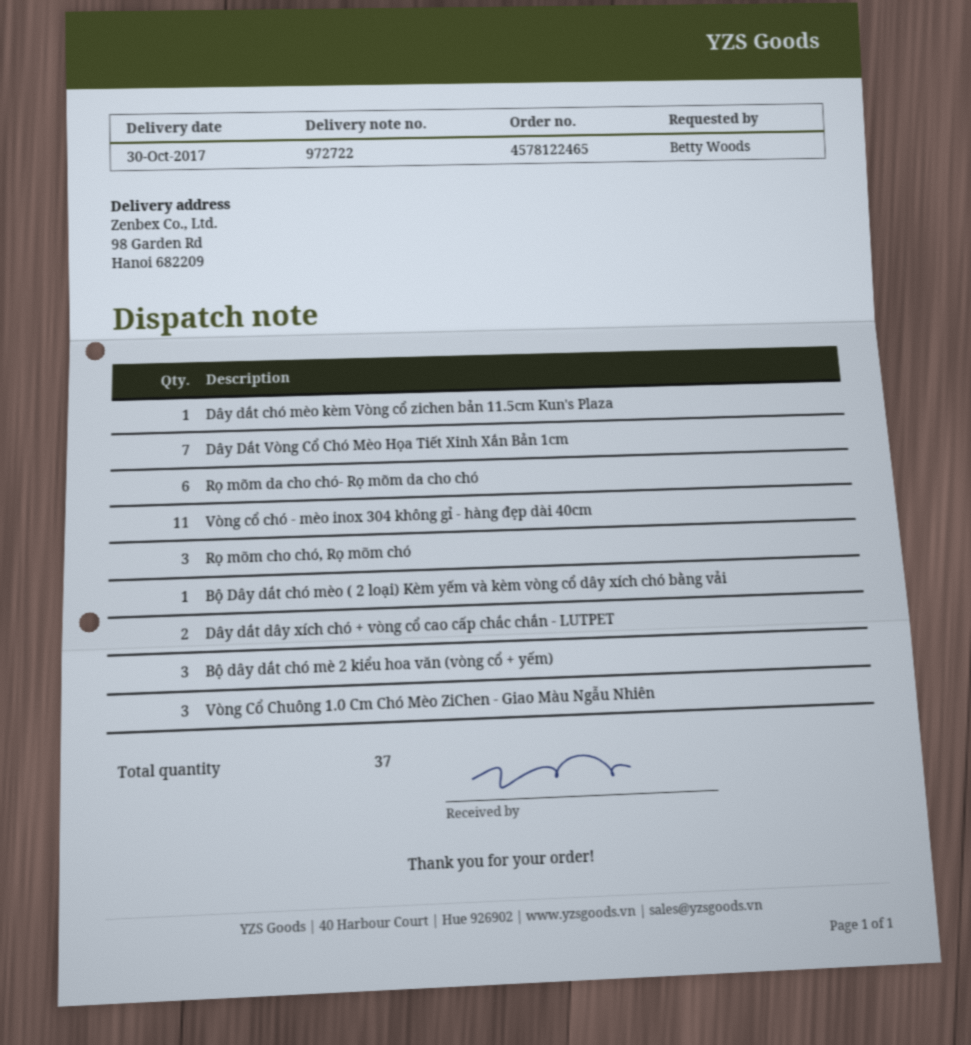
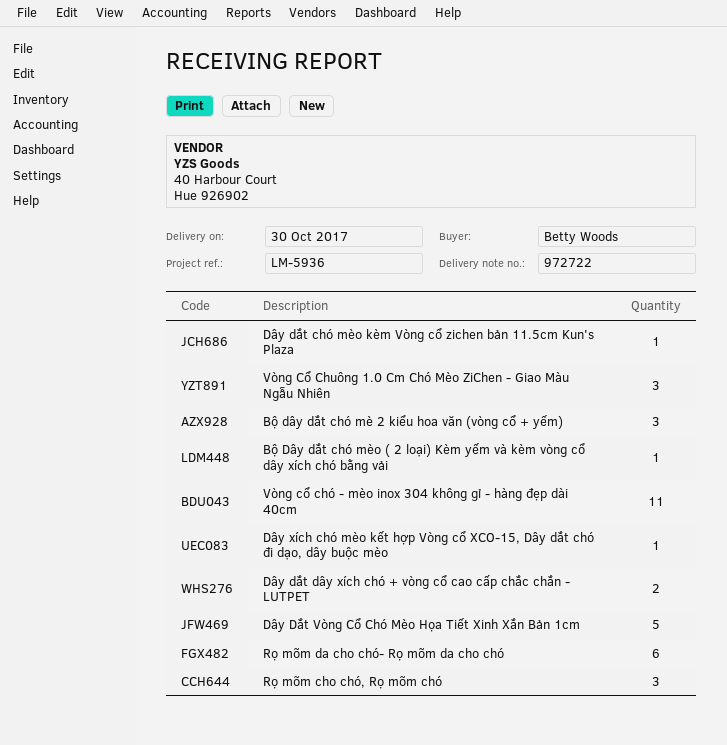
Dây Dắt Vòng Cổ Chó Mèo Họa Tiết Xinh Xắn Bản 1cm: 7 -> 5
Dây xích chó mèo kết hợp Vòng cổ XCO-15, Dây dắt chó đi dạo, dây buộc mèo: none -> 1

